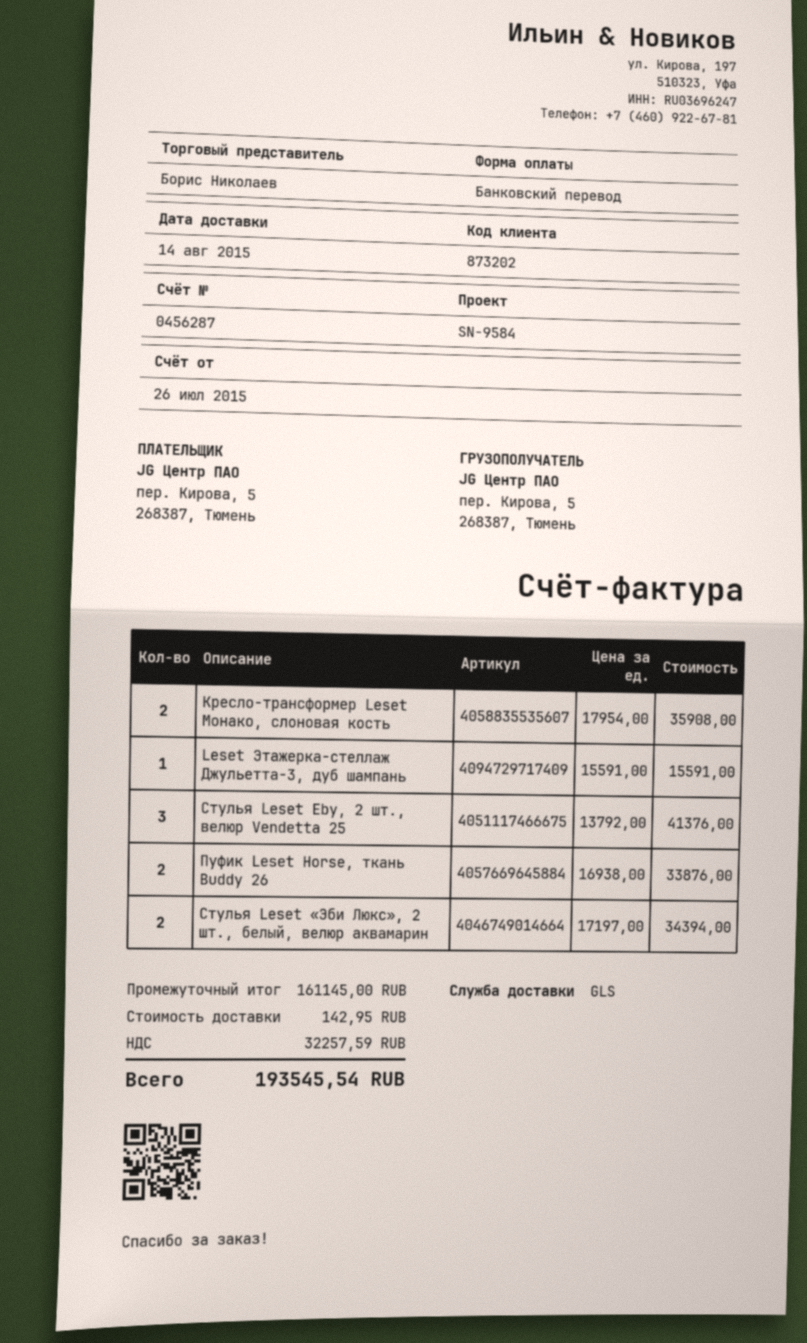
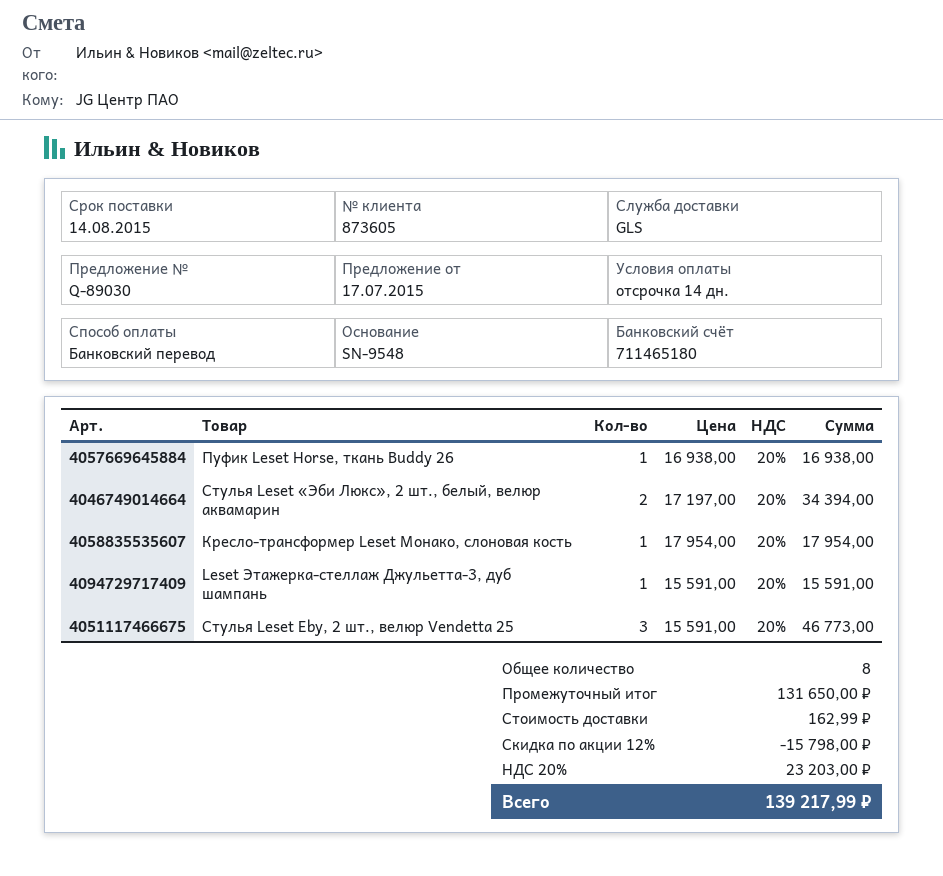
customer number: 873202 -> 873605
reference: SN-9584 -> SN-9548
Кресло-трансформер Leset Монако, слоновая кость: 2 x 17954.00 = 35908.00 -> 1 x 17954.00 = 17954.00
Стулья Leset Eby, 2 шт., велюр Vendetta 25: 3 x 13792.00 = 41376.00 -> 3 x 15591.00 = 46773.00
Пуфик Leset Horse, ткань Buddy 26: 2 x 16938.00 = 33876.00 -> 1 x 16938.00 = 16938.00
subtotal: 161145.00 -> 131650.00
discount: none -> 12% = 15798.00
shipping: 142.95 -> 162.99
tax: 32257.59 -> 23203.00
total: 193545.54 -> 139217.99

